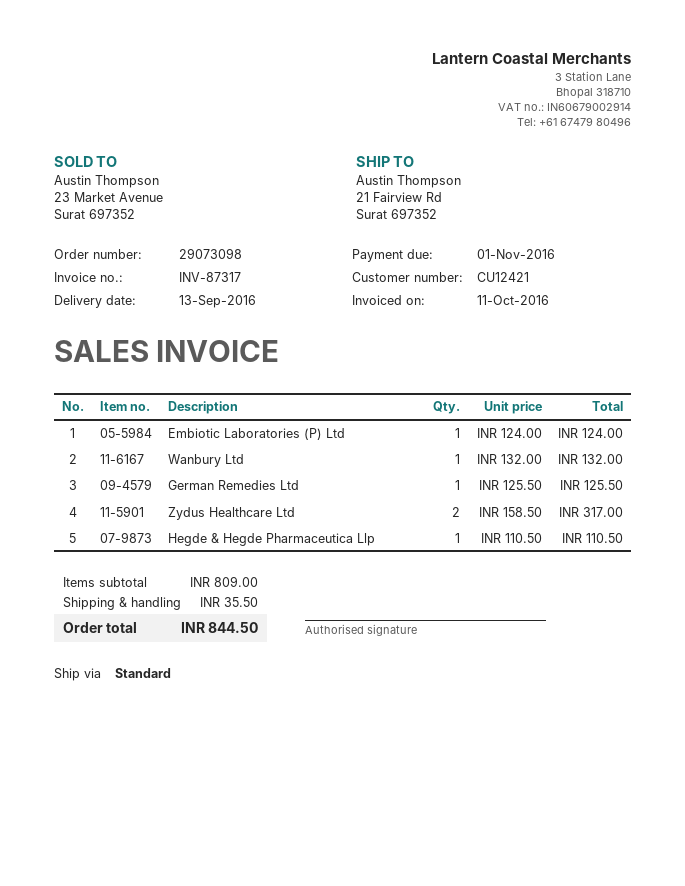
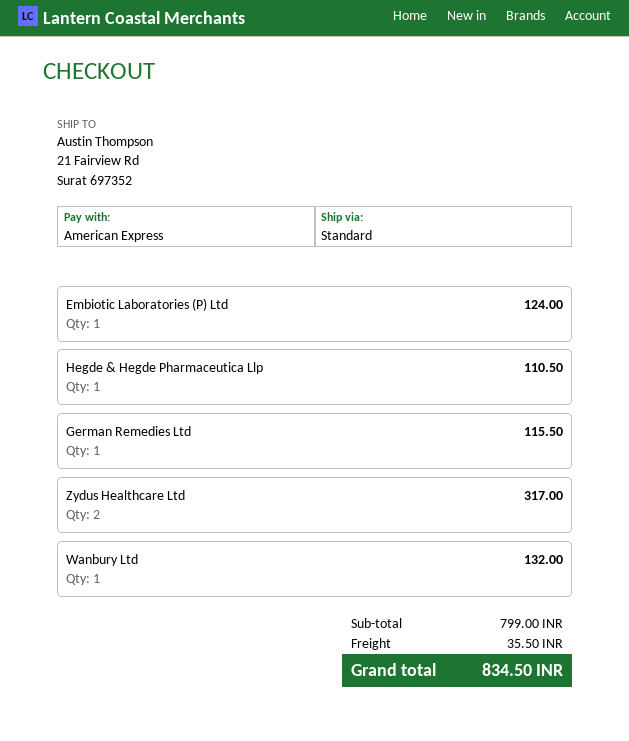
German Remedies Ltd: 1 for 125.50 -> 1 for 115.50
subtotal: 809.00 -> 799.00
total: 844.50 -> 834.50

